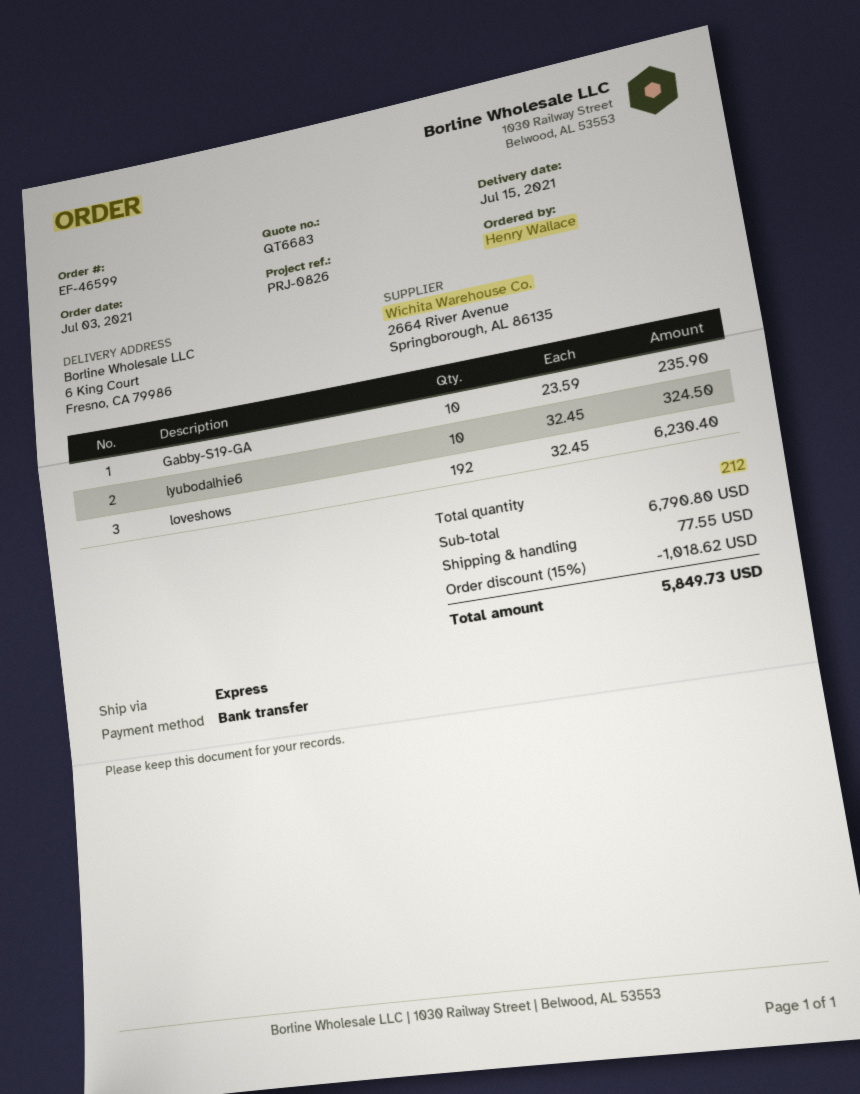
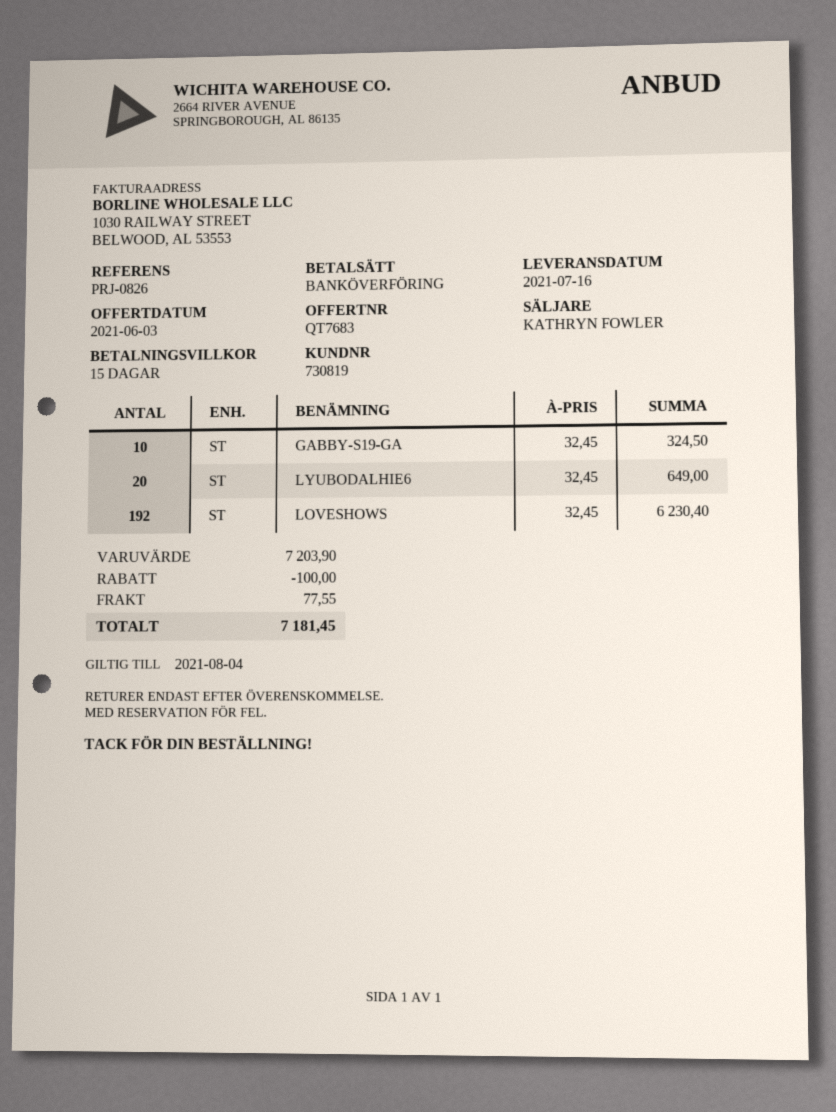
quote number: QT6683 -> QT7683
delivery date: 2021-07-15 -> 2021-07-16
Gabby-S19-GA: 10 x 23.59 = 235.90 -> 10 x 32.45 = 324.50
lyubodalhie6: 10 x 32.45 = 324.50 -> 20 x 32.45 = 649.00
subtotal: 6790.80 -> 7203.90
discount: 1018.62 -> 100.00
total: 5849.73 -> 7181.45

